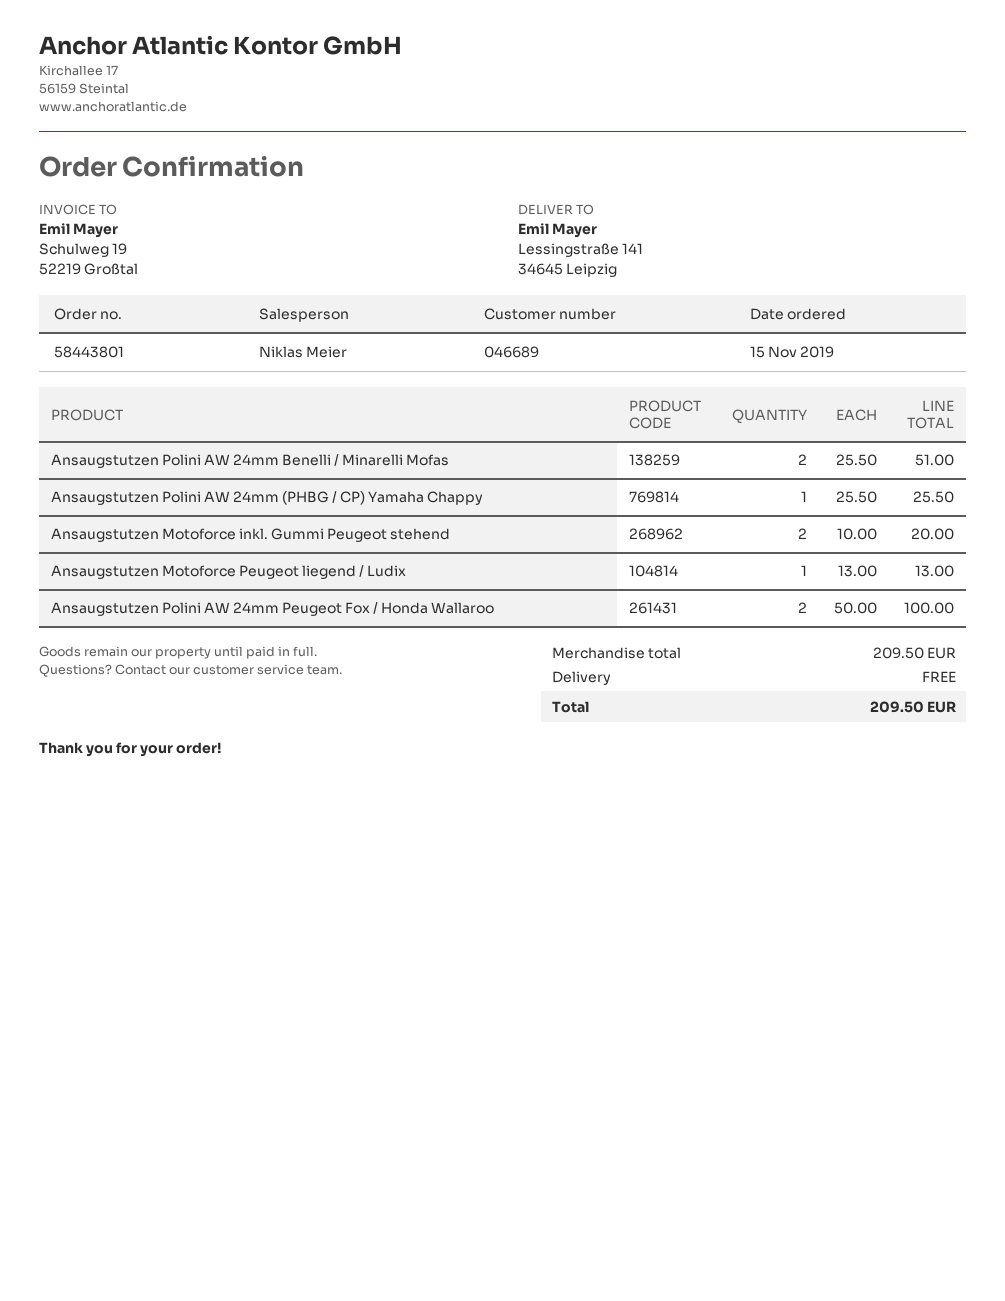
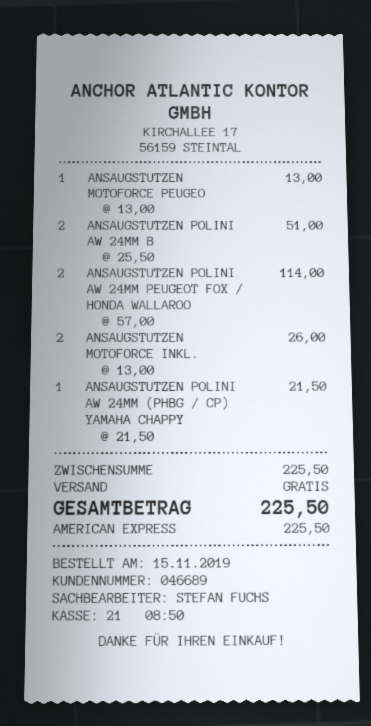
sales rep: Niklas Meier -> STEFAN FUCHS
Ansaugstutzen Polini AW 24mm (PHBG / CP) Yamaha Chappy: 1 x 25.50 = 25.50 -> 1 x 21.50 = 21.50
Ansaugstutzen Motoforce inkl. Gummi Peugeot stehend: 2 x 10.00 = 20.00 -> 2 x 13.00 = 26.00
Ansaugstutzen Polini AW 24mm Peugeot Fox / Honda Wallaroo: 2 x 50.00 = 100.00 -> 2 x 57.00 = 114.00
subtotal: 209.50 -> 225.50
total: 209.50 -> 225.50

